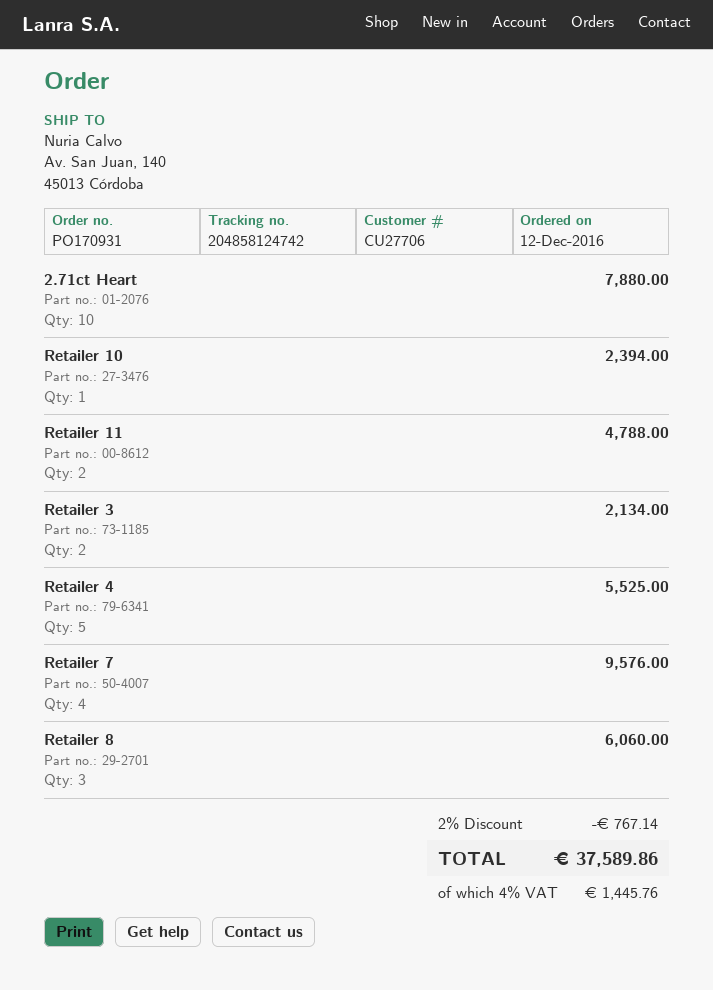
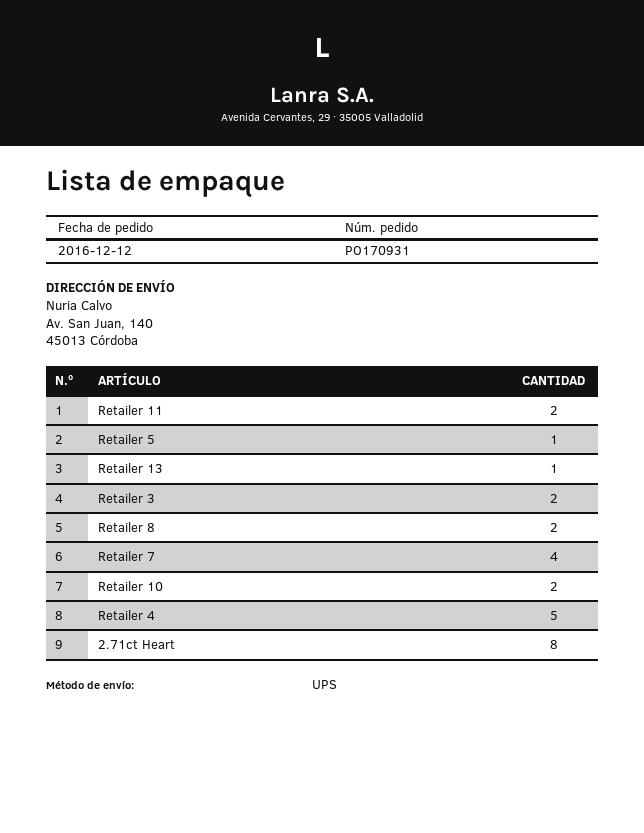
2.71ct Heart: 10 -> 8
Retailer 10: 1 -> 2
Retailer 8: 3 -> 2
Retailer 5: none -> 1
Retailer 13: none -> 1

